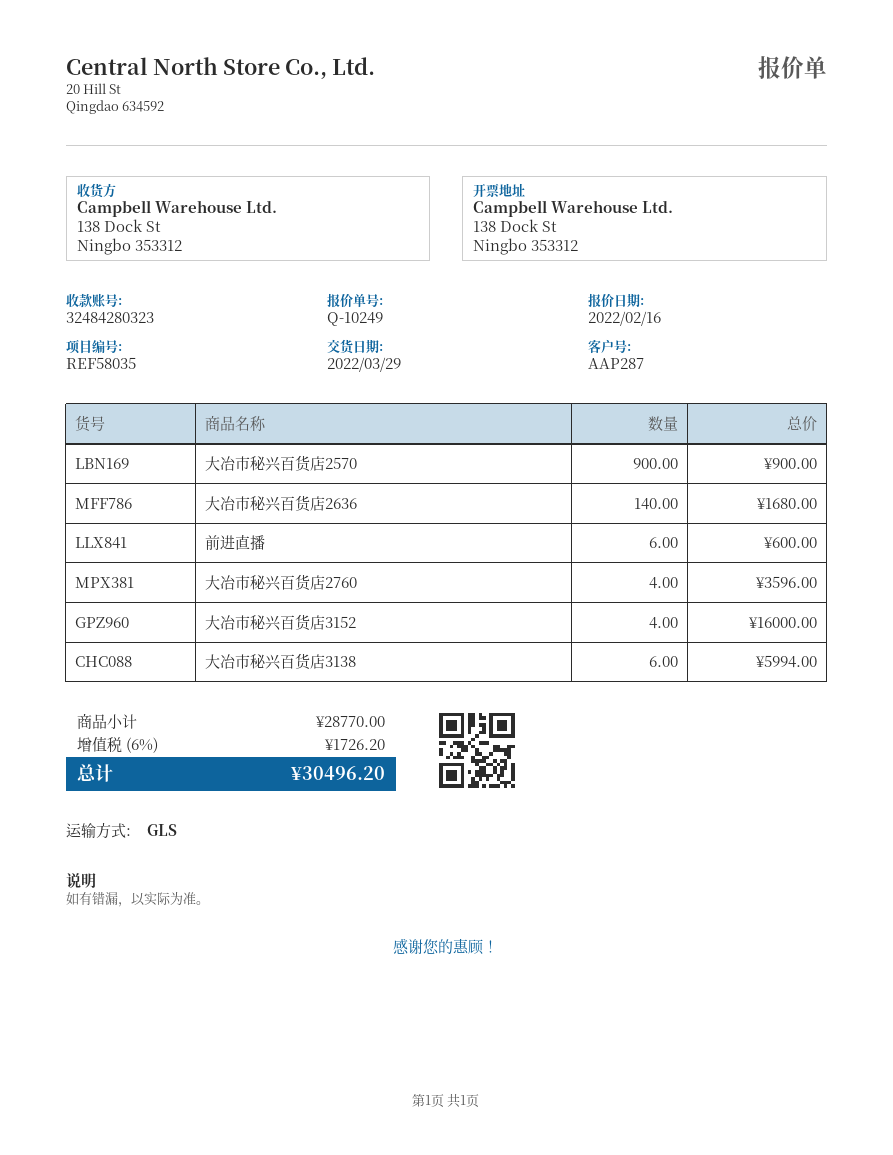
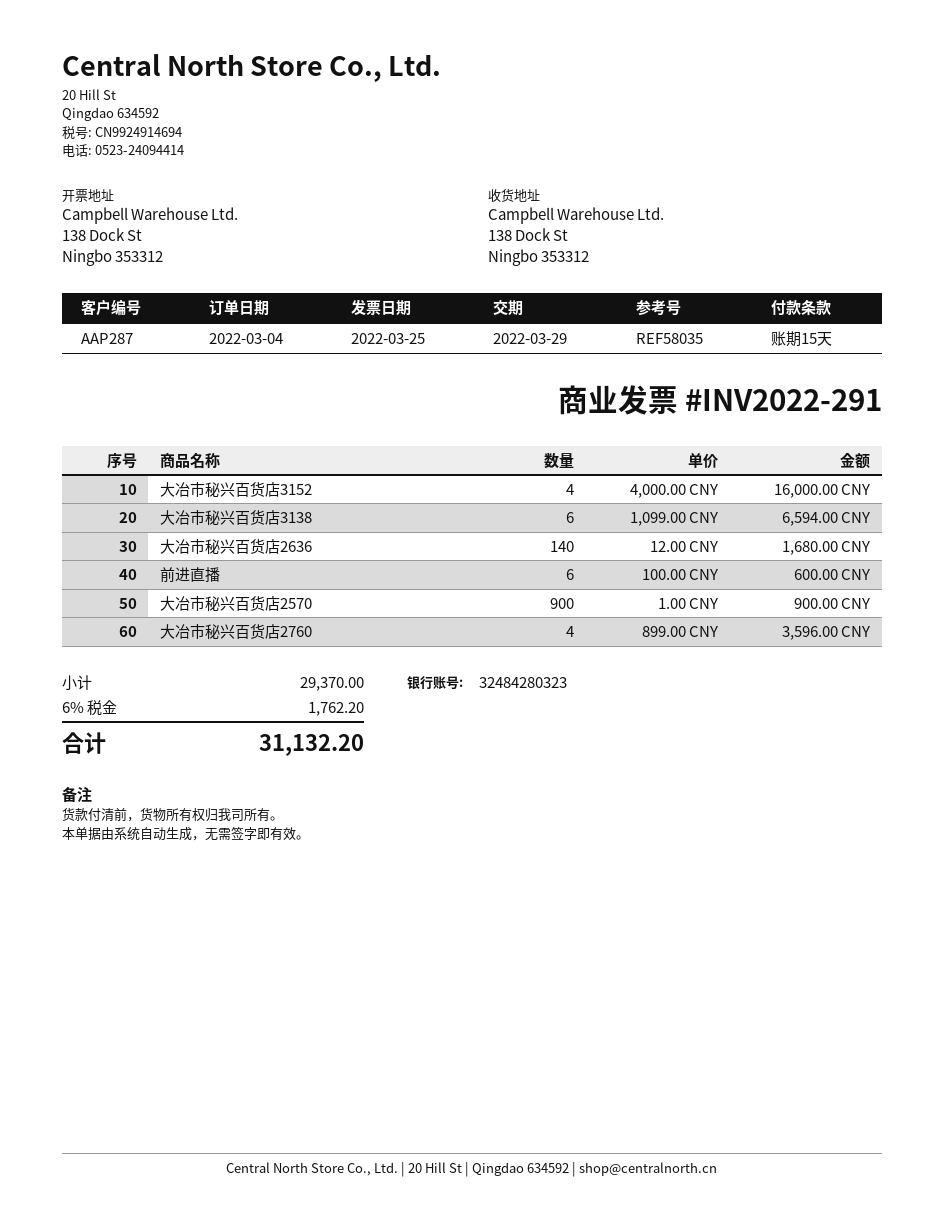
大冶市秘兴百货店3138: 6 for 5994.00 -> 6 for 6594.00
subtotal: 28770.00 -> 29370.00
tax: 6% = 1726.20 -> 6% = 1762.20
total: 30496.20 -> 31132.20

